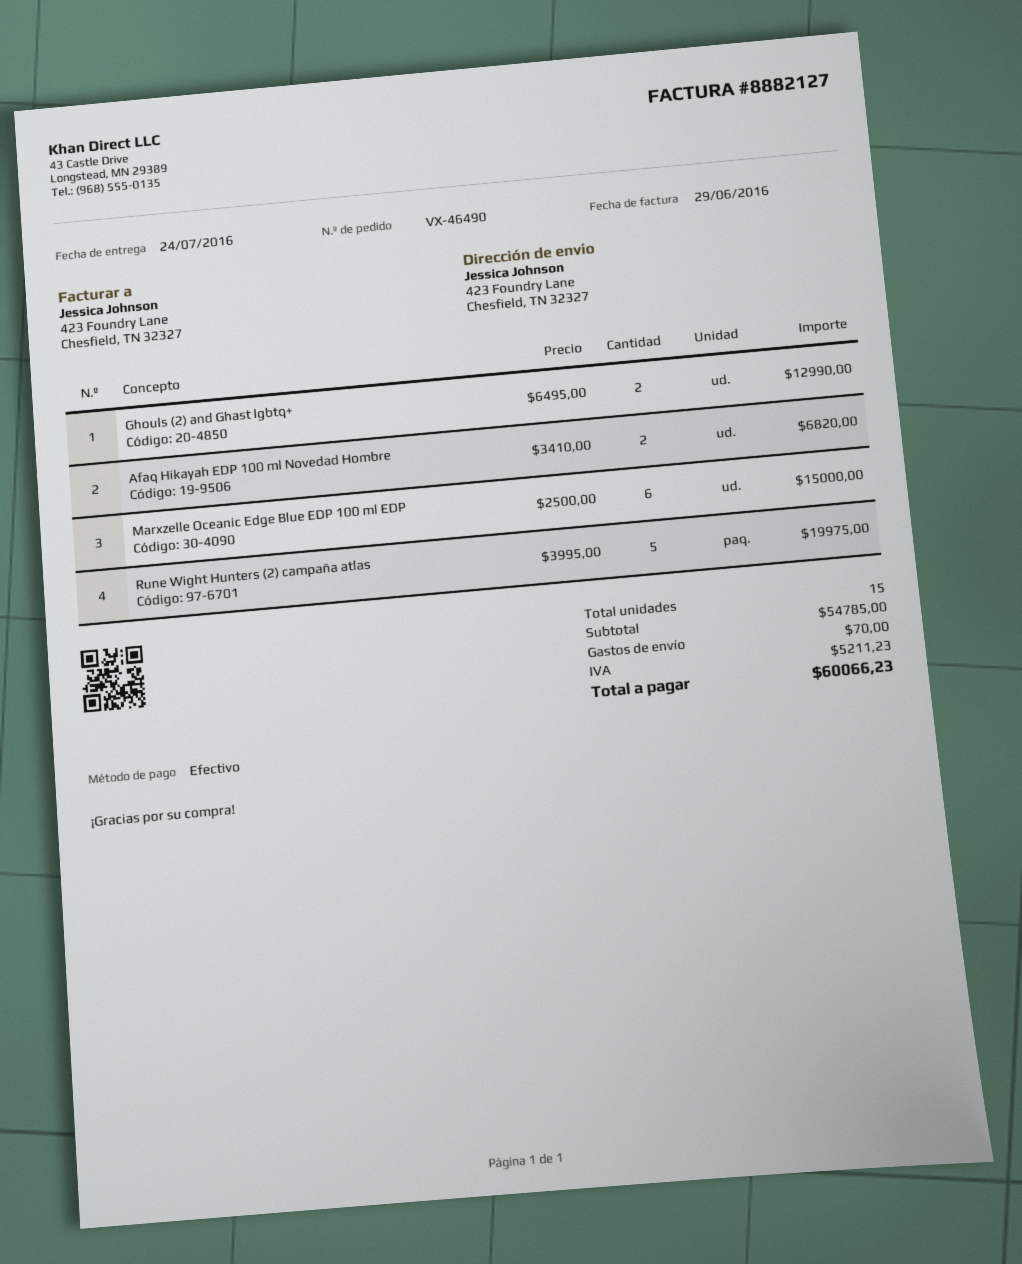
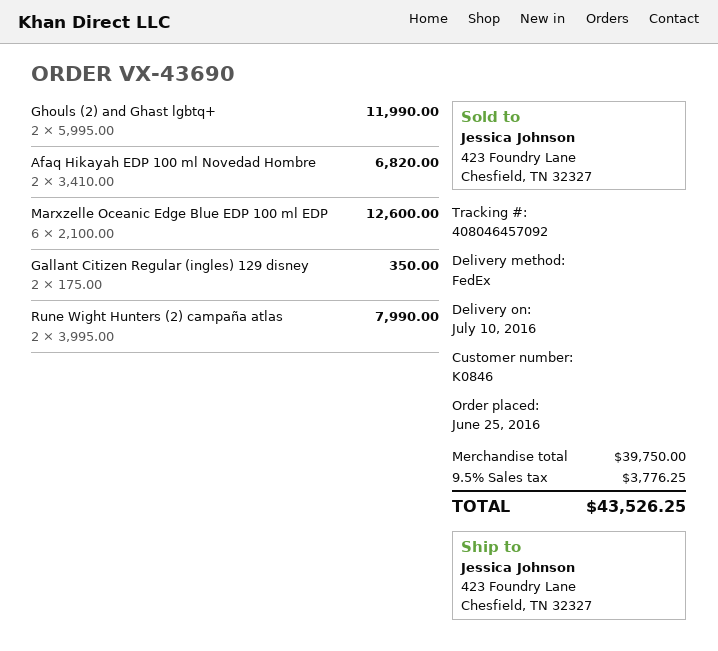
order number: VX-46490 -> VX-43690
delivery date: 2016-07-24 -> 2016-07-10
Ghouls (2) and Ghast lgbtq+: 2 x 6495.00 = 12990.00 -> 2 x 5995.00 = 11990.00
Marxzelle Oceanic Edge Blue EDP 100 ml EDP: 6 x 2500.00 = 15000.00 -> 6 x 2100.00 = 12600.00
Rune Wight Hunters (2) campaña atlas: 5 x 3995.00 = 19975.00 -> 2 x 3995.00 = 7990.00
Gallant Citizen Regular (ingles) 129 disney: none -> 2 x 175.00 = 350.00
subtotal: 54785.00 -> 39750.00
shipping: 70.00 -> none
tax: 5211.23 -> 3776.25
total: 60066.23 -> 43526.25

